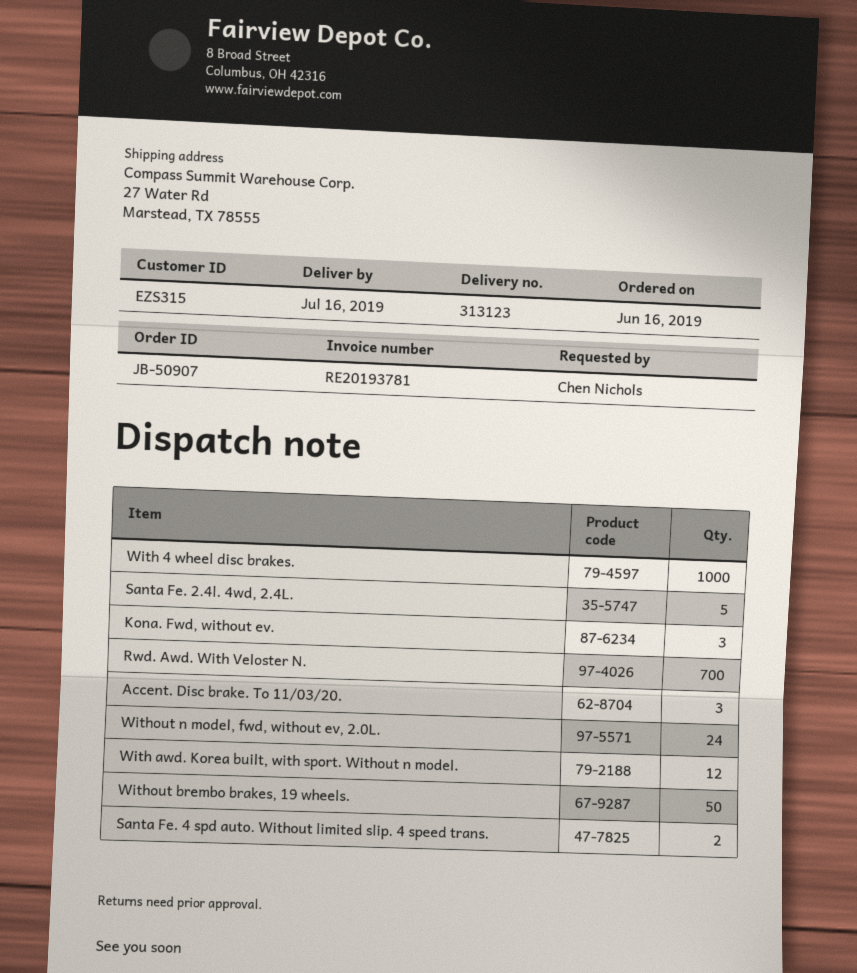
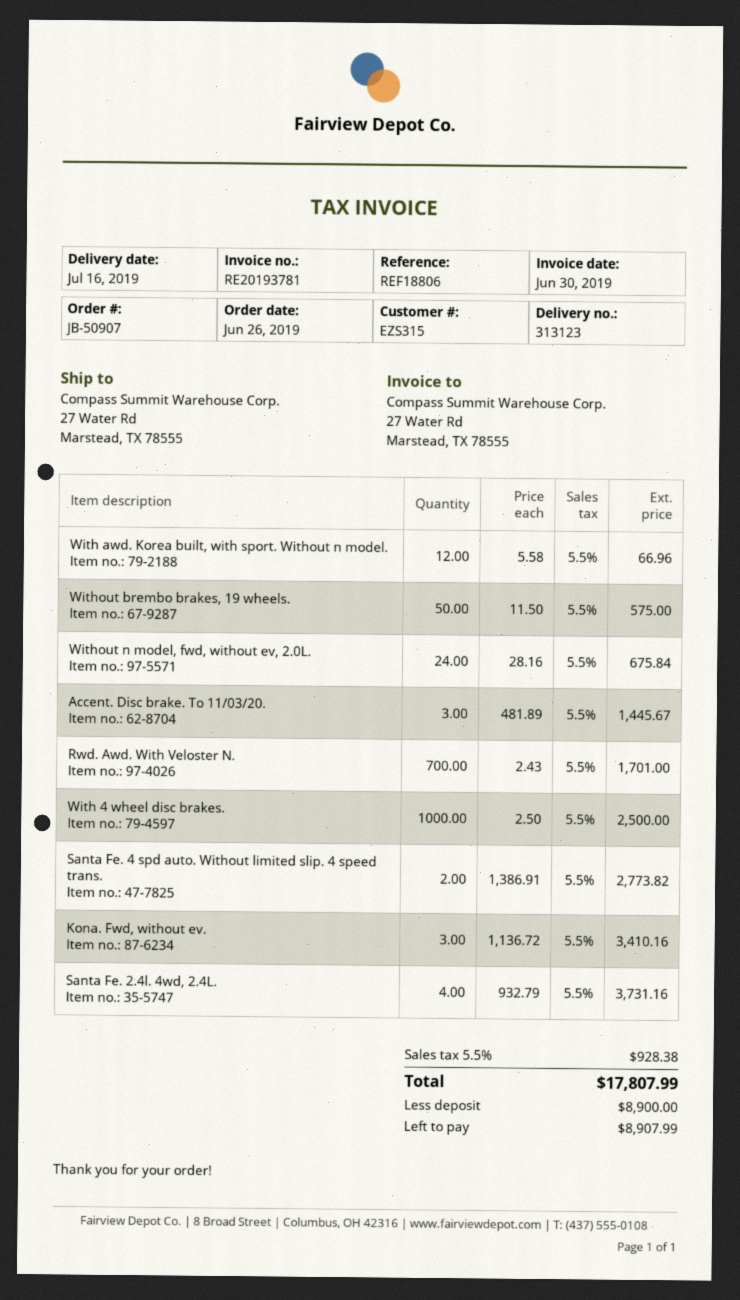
order date: 2019-06-16 -> 2019-06-26
Santa Fe. 2.4l. 4wd, 2.4L.: 5 -> 4

